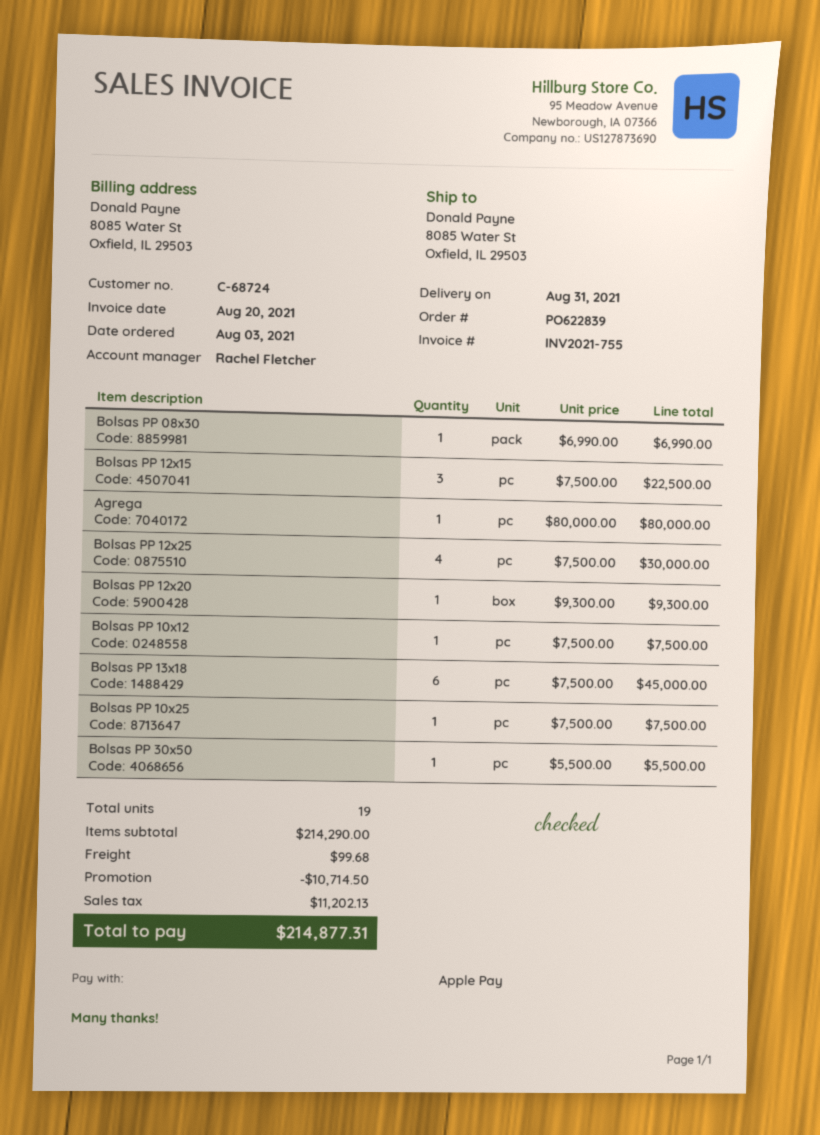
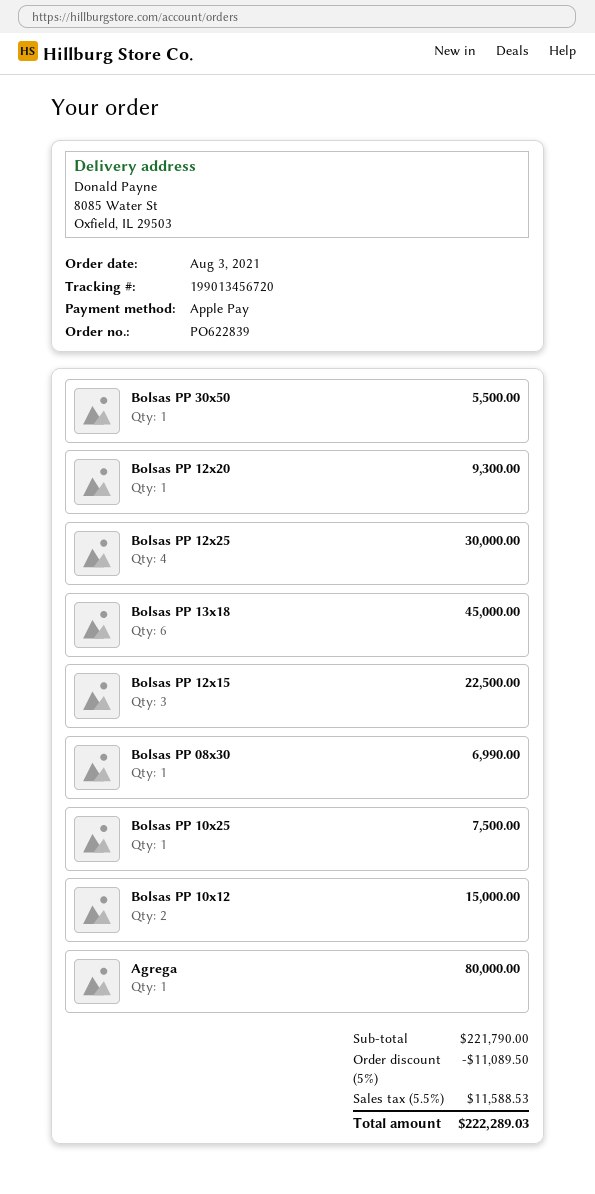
Bolsas PP 10x12: 1 for 7500.00 -> 2 for 15000.00
subtotal: 214290.00 -> 221790.00
discount: 10714.50 -> 11089.50
shipping: 99.68 -> none
tax: 11202.13 -> 11588.53
total: 214877.31 -> 222289.03

